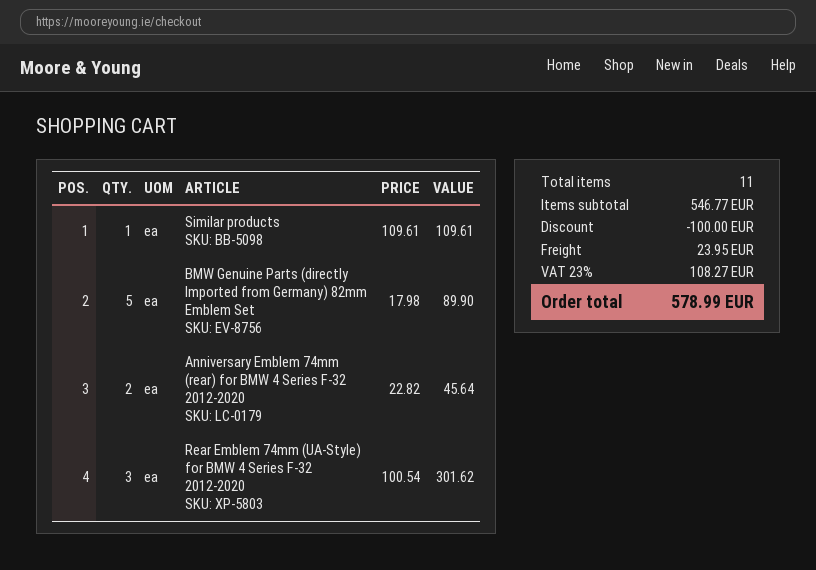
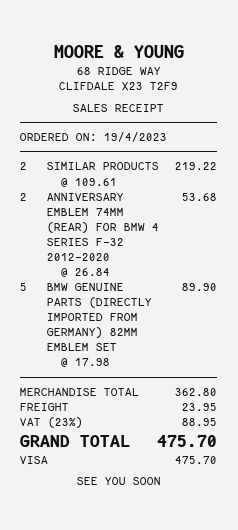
Similar products: 1 x 109.61 = 109.61 -> 2 x 109.61 = 219.22
Anniversary Emblem 74mm (rear) for BMW 4 Series F-32 2012-2020: 2 x 22.82 = 45.64 -> 2 x 26.84 = 53.68
Rear Emblem 74mm (UA-Style) for BMW 4 Series F-32 2012-2020: 3 x 100.54 = 301.62 -> none
subtotal: 546.77 -> 362.80
discount: 100.00 -> none
tax: 23% = 108.27 -> 23% = 88.95
total: 578.99 -> 475.70

